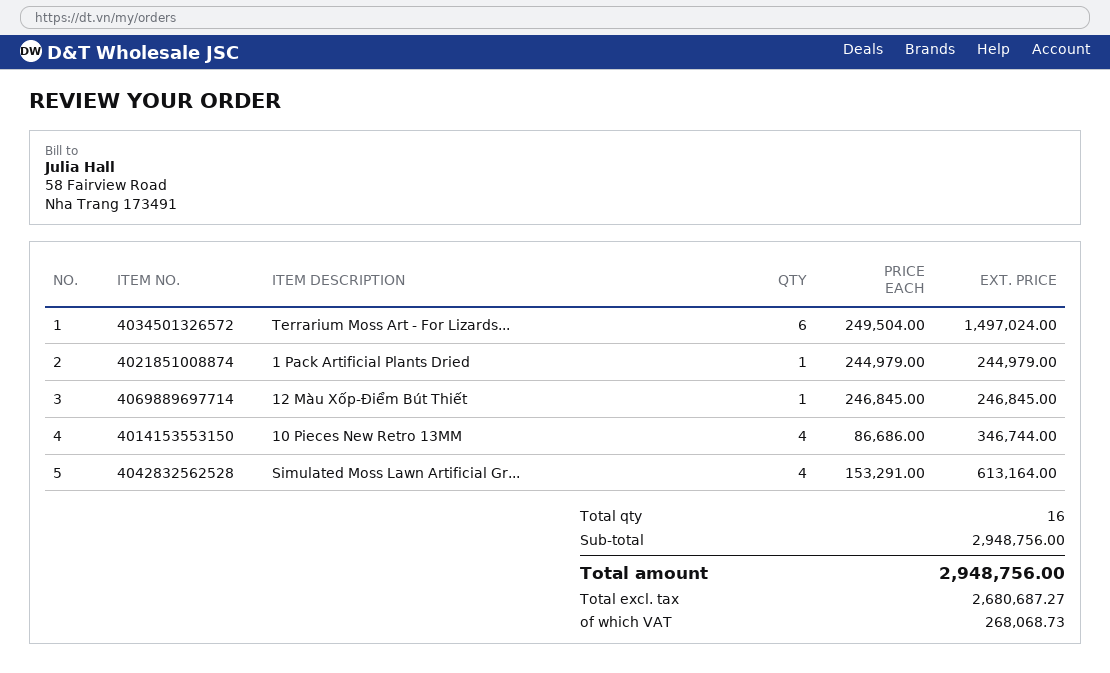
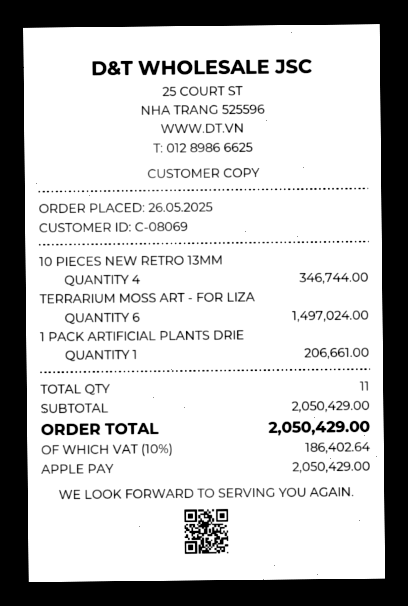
1 Pack Artificial Plants Dried: 1 for 244979.00 -> 1 for 206661.00
12 Màu Xốp-Điểm Bút Thiết: 1 for 246845.00 -> none
Simulated Moss Lawn Artificial Gr...: 4 for 613164.00 -> none
total quantity: 16 -> 11
subtotal: 2948756.00 -> 2050429.00
tax: 268068.73 -> 186402.64
total: 2948756.00 -> 2050429.00

